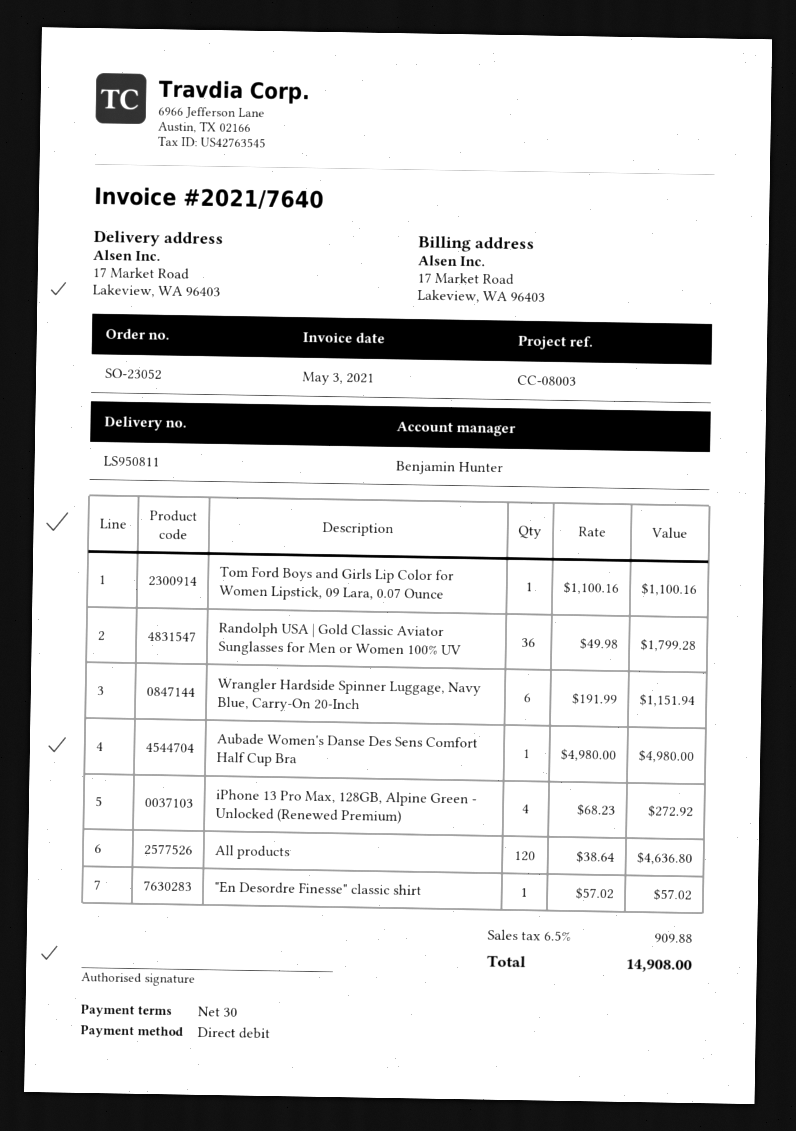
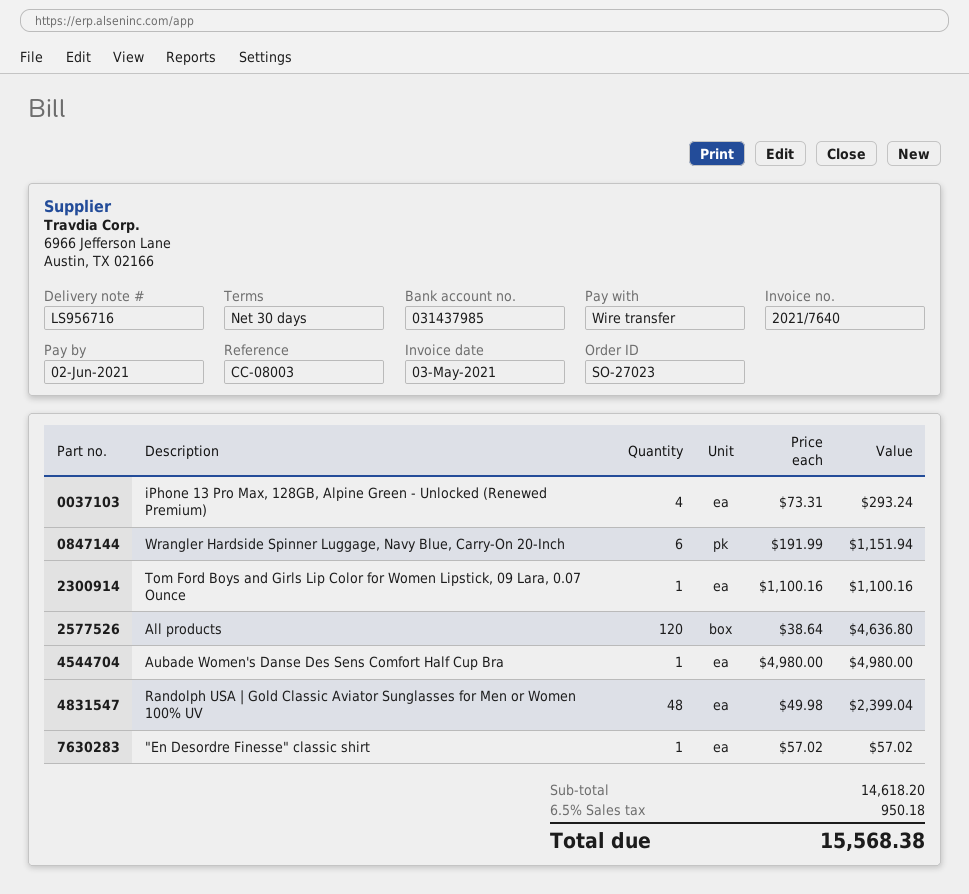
order number: SO-23052 -> SO-27023
delivery note number: LS950811 -> LS956716
payment method: direct debit -> bank transfer
Randolph USA | Gold Classic Aviator Sunglasses for Men or Women 100% UV: 36 x 49.98 = 1799.28 -> 48 x 49.98 = 2399.04
iPhone 13 Pro Max, 128GB, Alpine Green - Unlocked (Renewed Premium): 4 x 68.23 = 272.92 -> 4 x 73.31 = 293.24
tax: 6.5% = 909.88 -> 6.5% = 950.18
total: 14908.00 -> 15568.38

